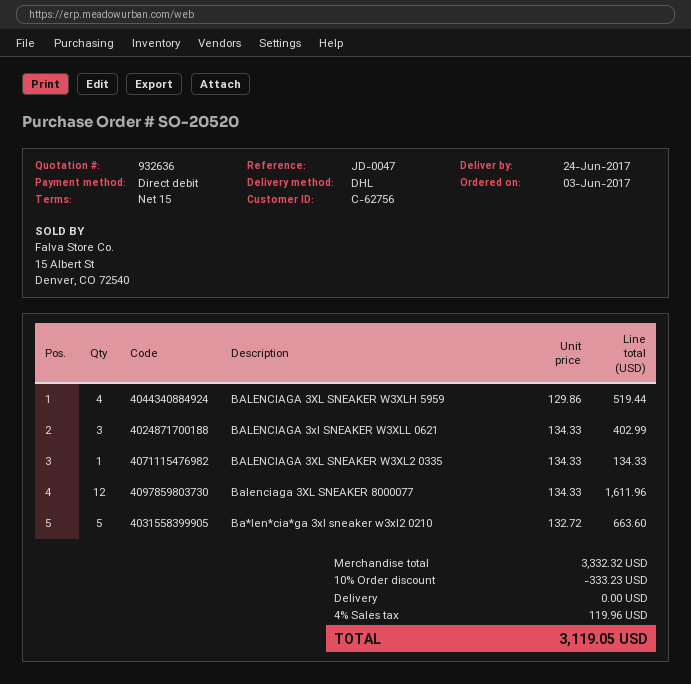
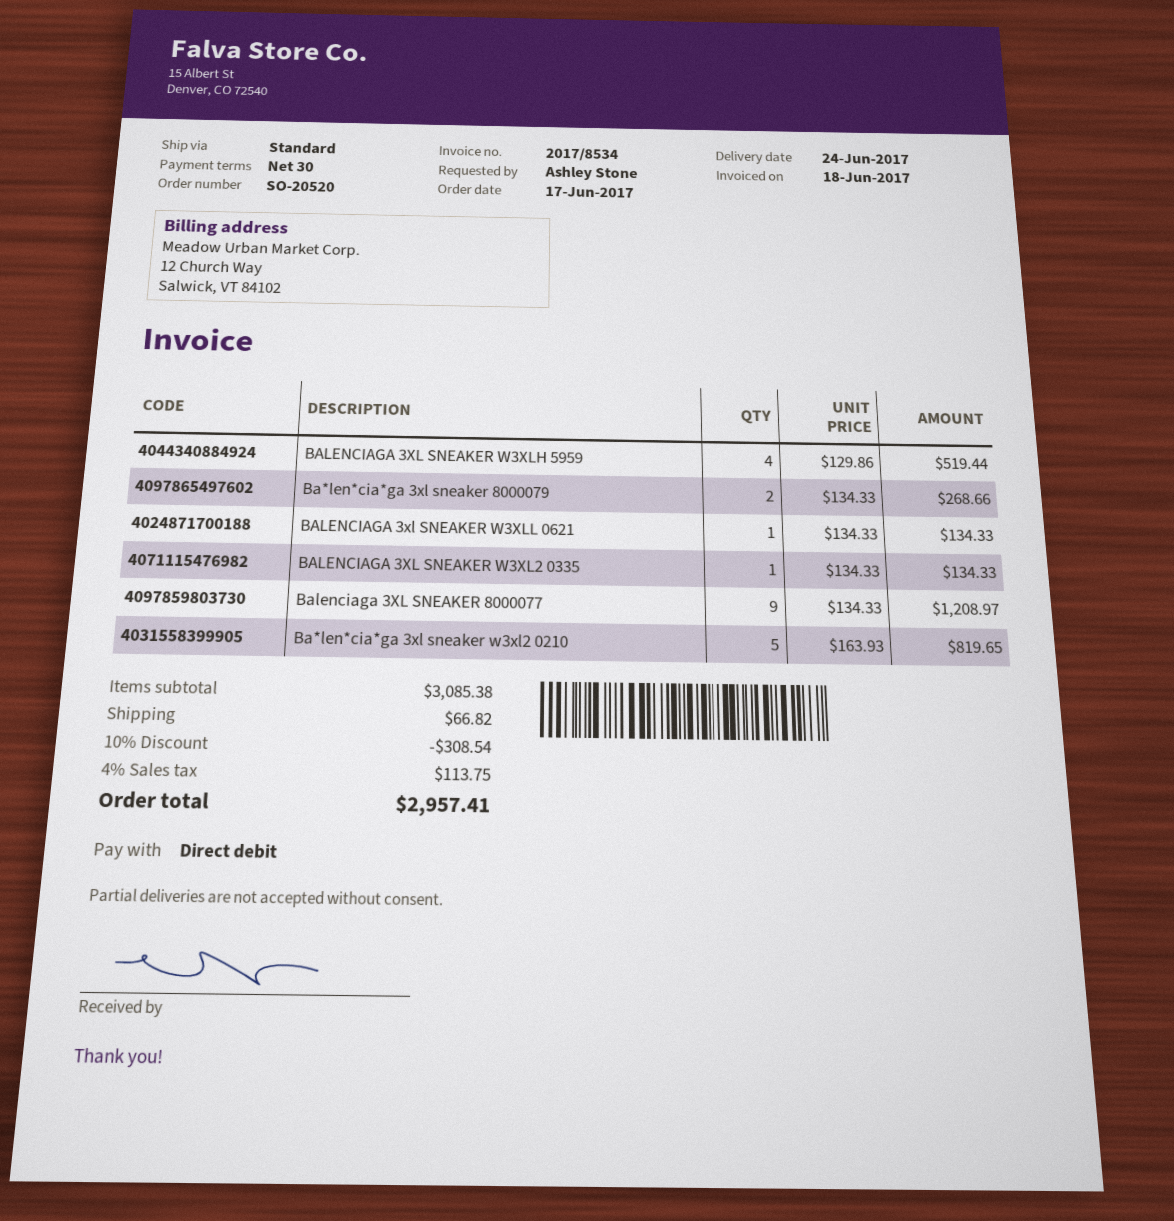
order date: 2017-06-03 -> 2017-06-17
payment terms: 15 days -> 30 days
shipping method: DHL -> standard
BALENCIAGA 3xl SNEAKER W3XLL 0621: 3 x 134.33 = 402.99 -> 1 x 134.33 = 134.33
Balenciaga 3XL SNEAKER 8000077: 12 x 134.33 = 1611.96 -> 9 x 134.33 = 1208.97
Ba*len*cia*ga 3xl sneaker w3xl2 0210: 5 x 132.72 = 663.60 -> 5 x 163.93 = 819.65
Ba*len*cia*ga 3xl sneaker 8000079: none -> 2 x 134.33 = 268.66
subtotal: 3332.32 -> 3085.38
discount: 10% = 333.23 -> 10% = 308.54
shipping: 0.00 -> 66.82
tax: 4% = 119.96 -> 4% = 113.75
total: 3119.05 -> 2957.41

